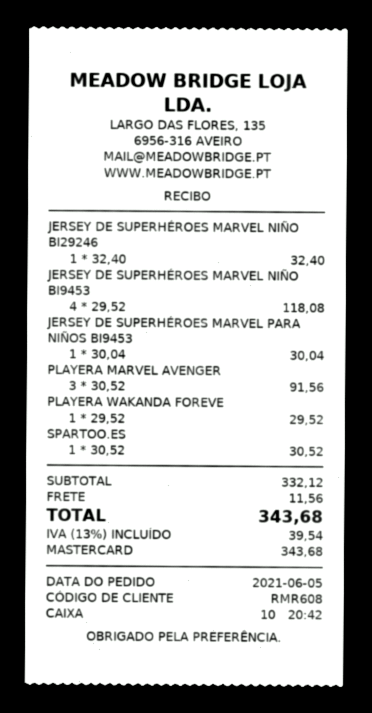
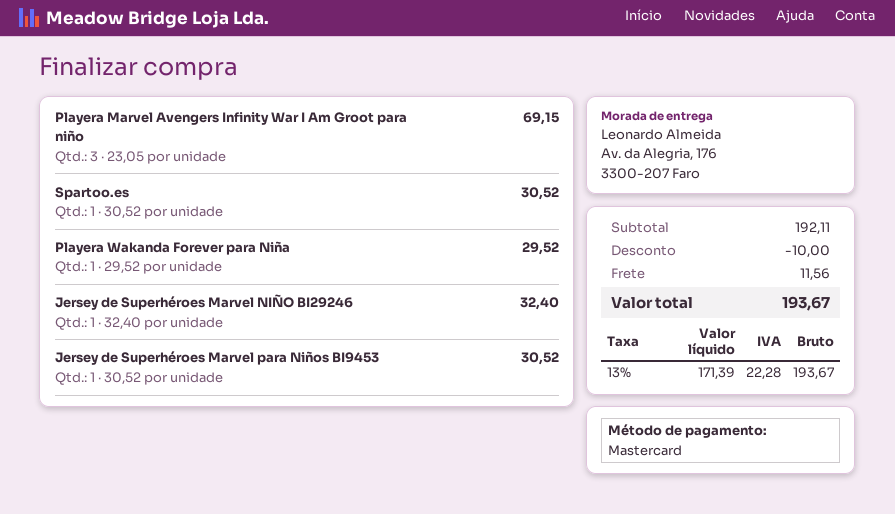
JERSEY DE SUPERHÉROES MARVEL NIÑO BI9453: 4 x 29.52 = 118.08 -> none
JERSEY DE SUPERHÉROES MARVEL PARA NIÑOS BI9453: 1 x 30.04 = 30.04 -> 1 x 30.52 = 30.52
PLAYERA MARVEL AVENGER: 3 x 30.52 = 91.56 -> 3 x 23.05 = 69.15
subtotal: 332.12 -> 192.11
discount: none -> 10.00
tax: 13% = 39.54 -> 13% = 22.28
total: 343.68 -> 193.67

